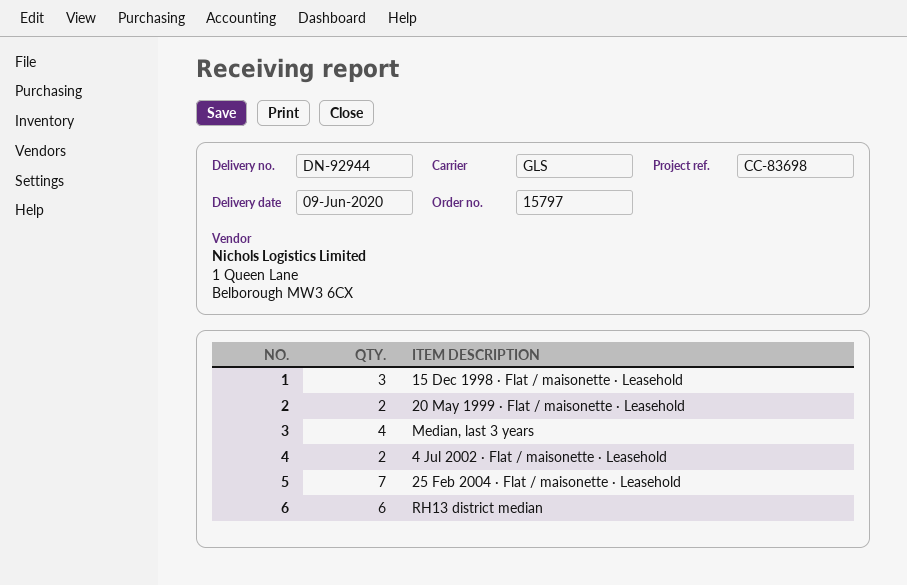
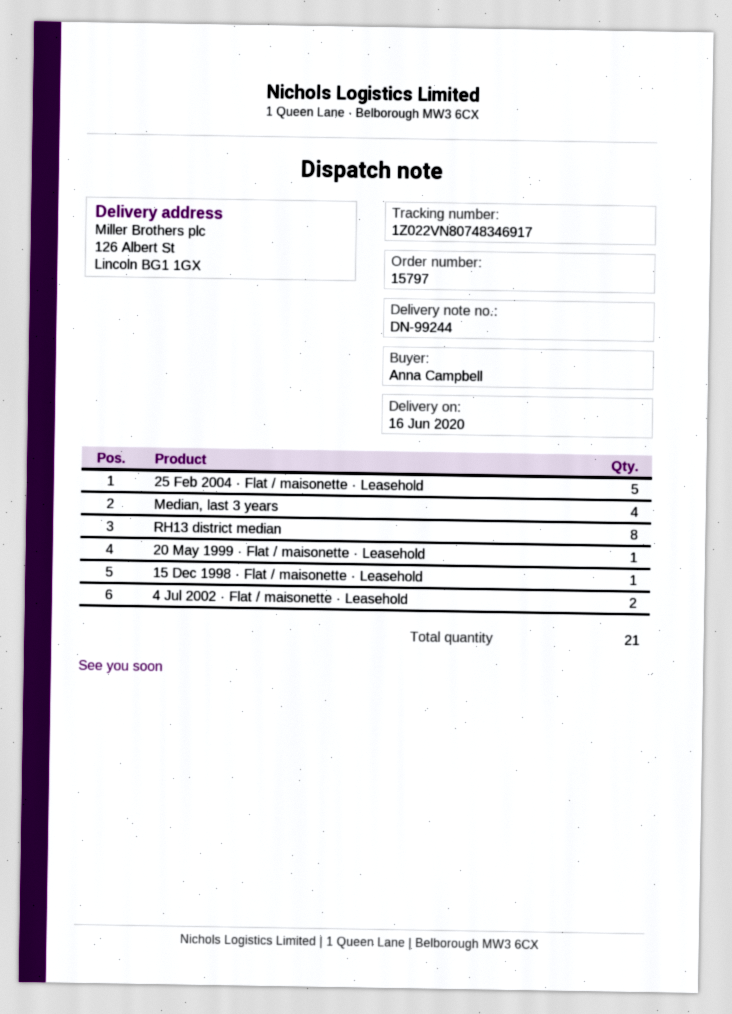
delivery note number: DN-92944 -> DN-99244
delivery date: 2020-06-09 -> 2020-06-16
15 Dec 1998 · Flat / maisonette · Leasehold: 3 -> 1
20 May 1999 · Flat / maisonette · Leasehold: 2 -> 1
25 Feb 2004 · Flat / maisonette · Leasehold: 7 -> 5
RH13 district median: 6 -> 8

